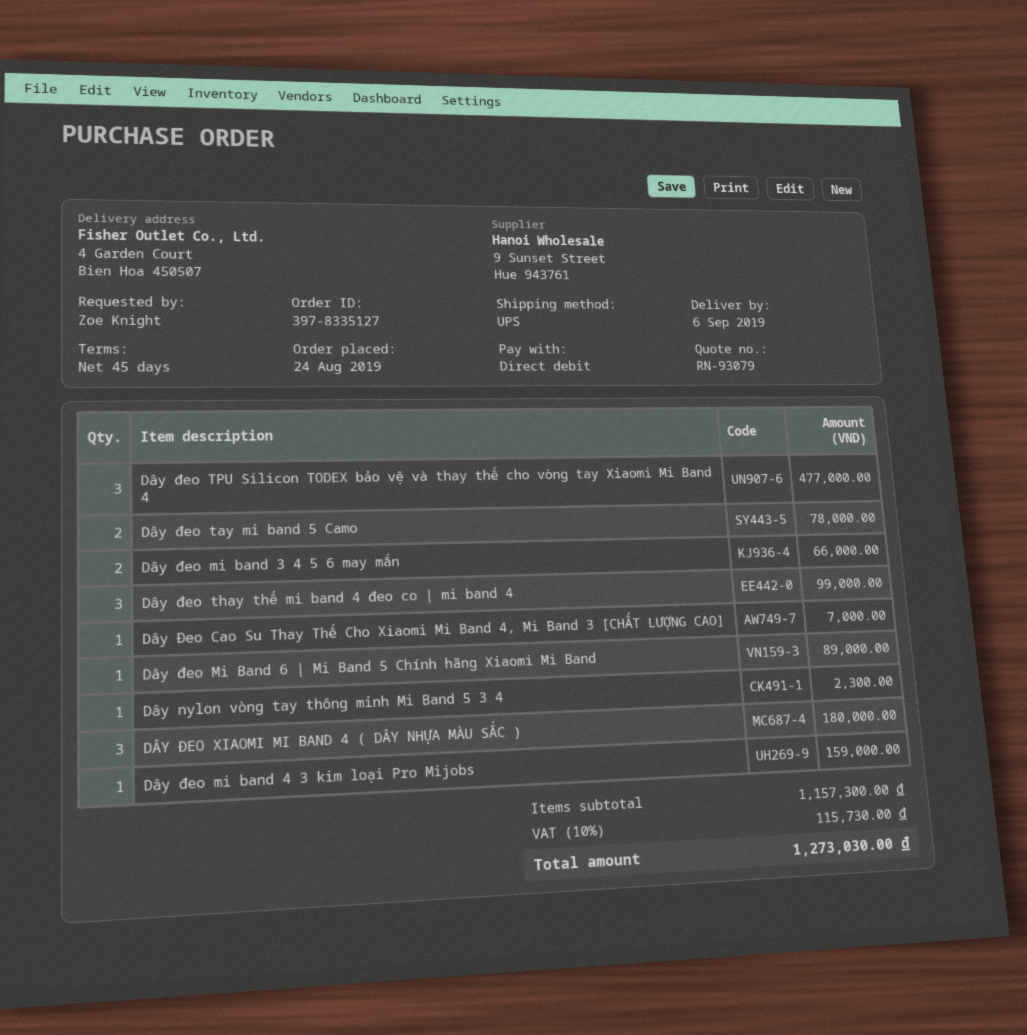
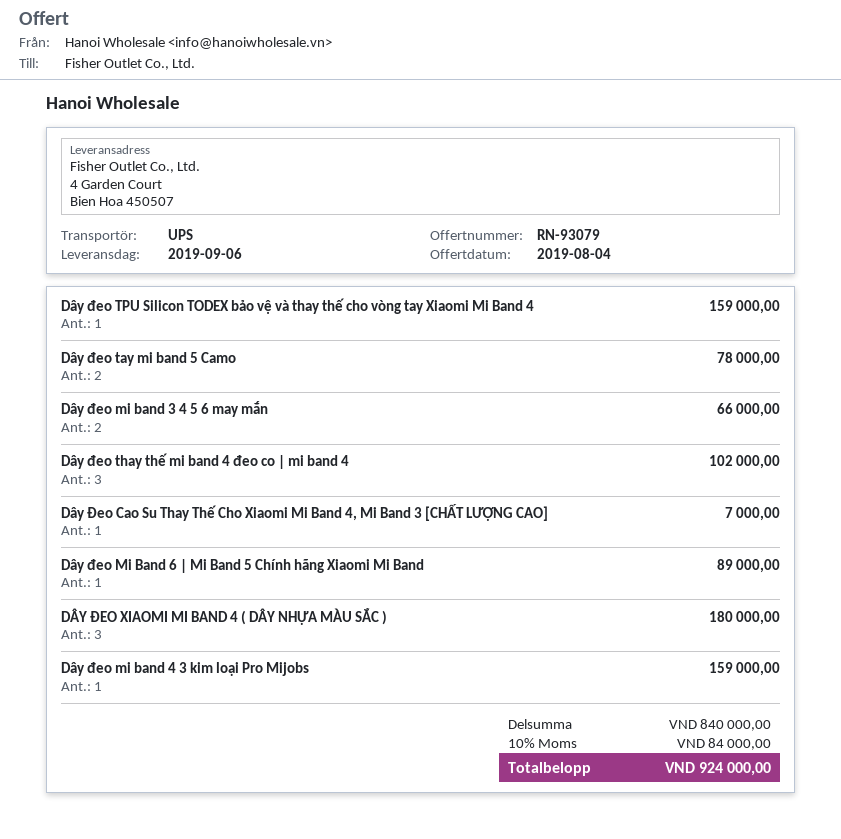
Dây đeo TPU Silicon TODEX bảo vệ và thay thế cho vòng tay Xiaomi Mi Band 4: 3 for 477000.00 -> 1 for 159000.00
Dây đeo thay thế mi band 4 đeo co | mi band 4: 3 for 99000.00 -> 3 for 102000.00
Dây nylon vòng tay thông minh Mi Band 5 3 4: 1 for 2300.00 -> none
subtotal: 1157300.00 -> 840000.00
tax: 10% = 115730.00 -> 10% = 84000.00
total: 1273030.00 -> 924000.00

